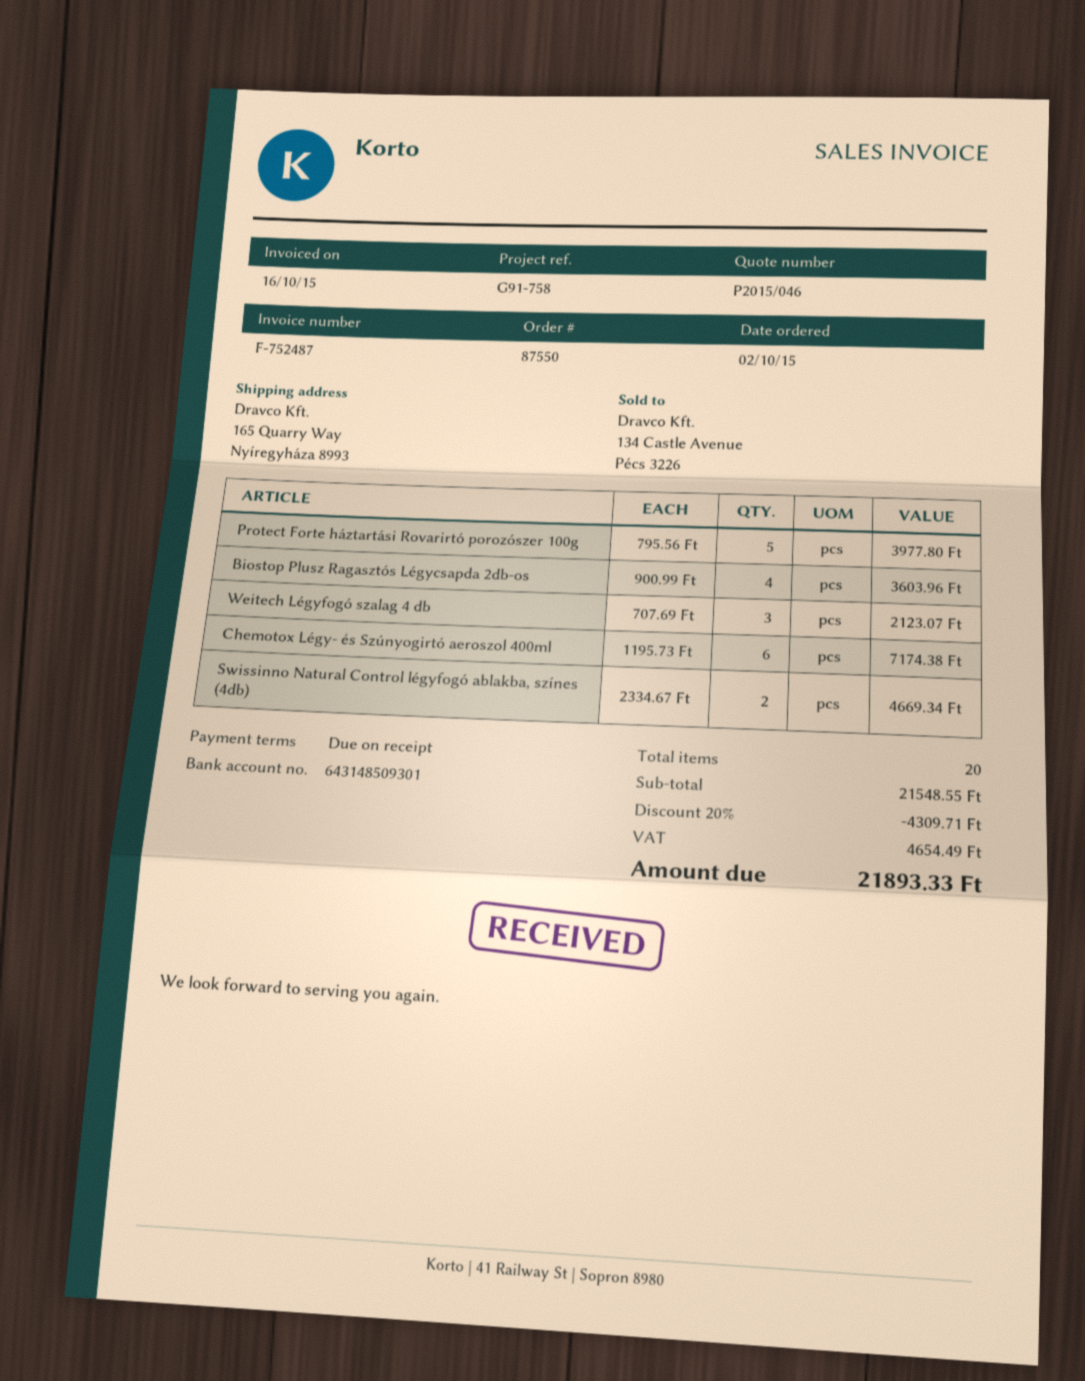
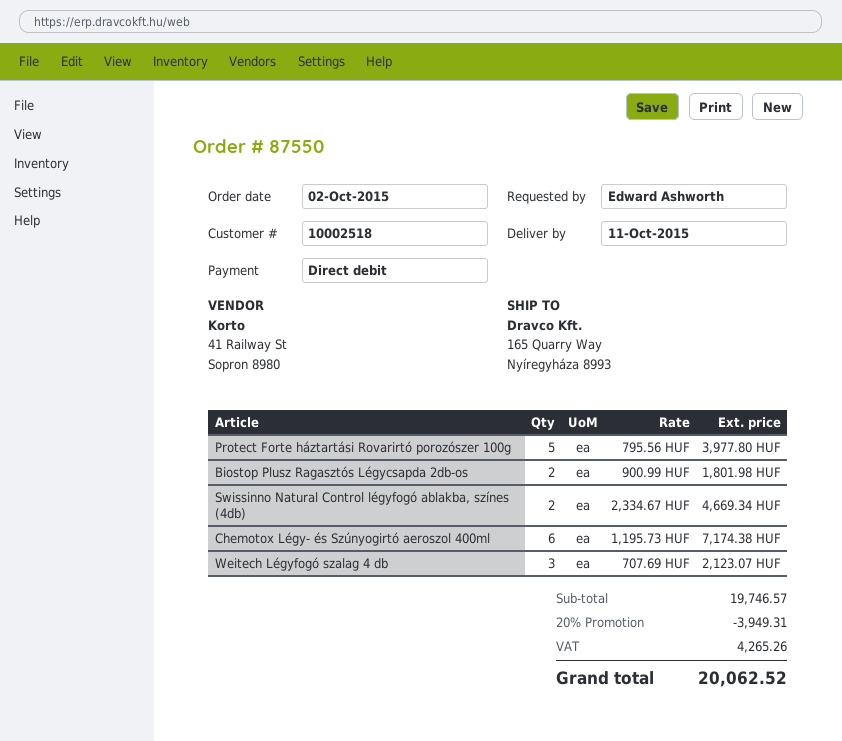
Biostop Plusz Ragasztós Légycsapda 2db-os: 4 x 900.99 = 3603.96 -> 2 x 900.99 = 1801.98
subtotal: 21548.55 -> 19746.57
discount: 20% = 4309.71 -> 20% = 3949.31
tax: 4654.49 -> 4265.26
total: 21893.33 -> 20062.52

